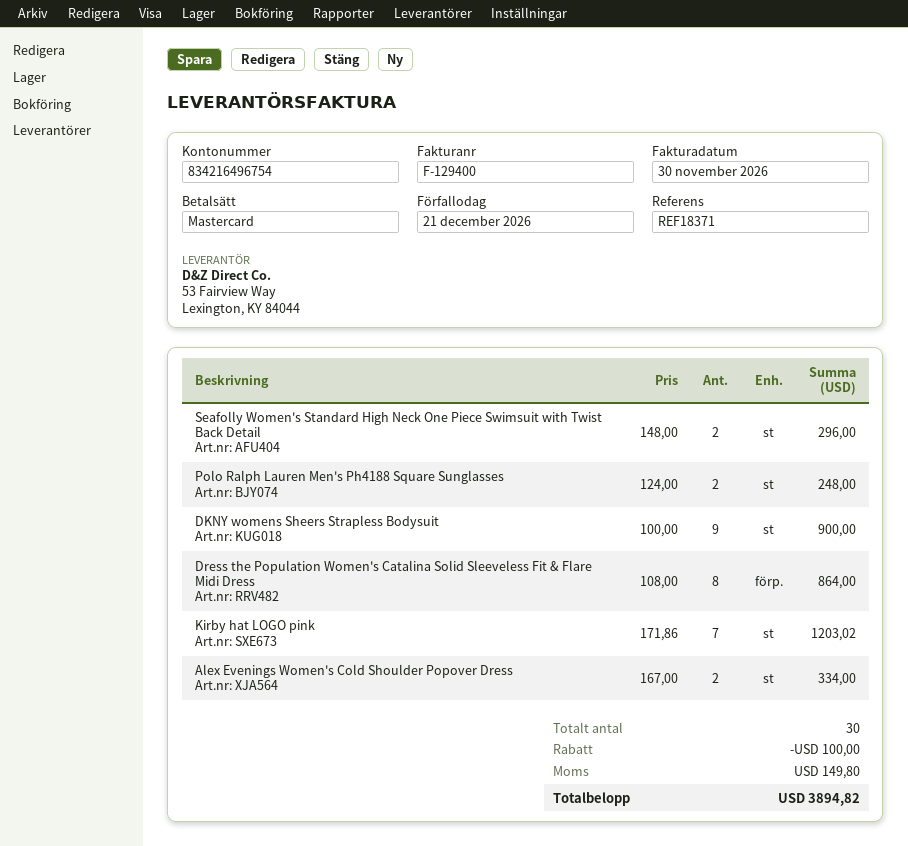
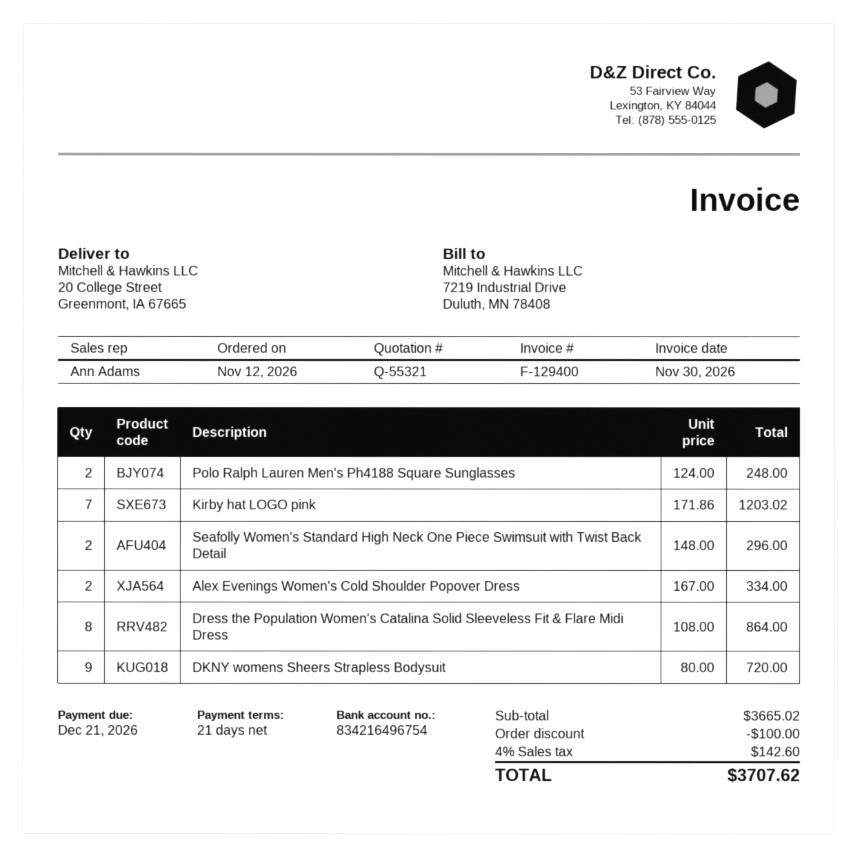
DKNY womens Sheers Strapless Bodysuit: 9 x 100.00 = 900.00 -> 9 x 80.00 = 720.00
tax: 149.80 -> 142.60
total: 3894.82 -> 3707.62

